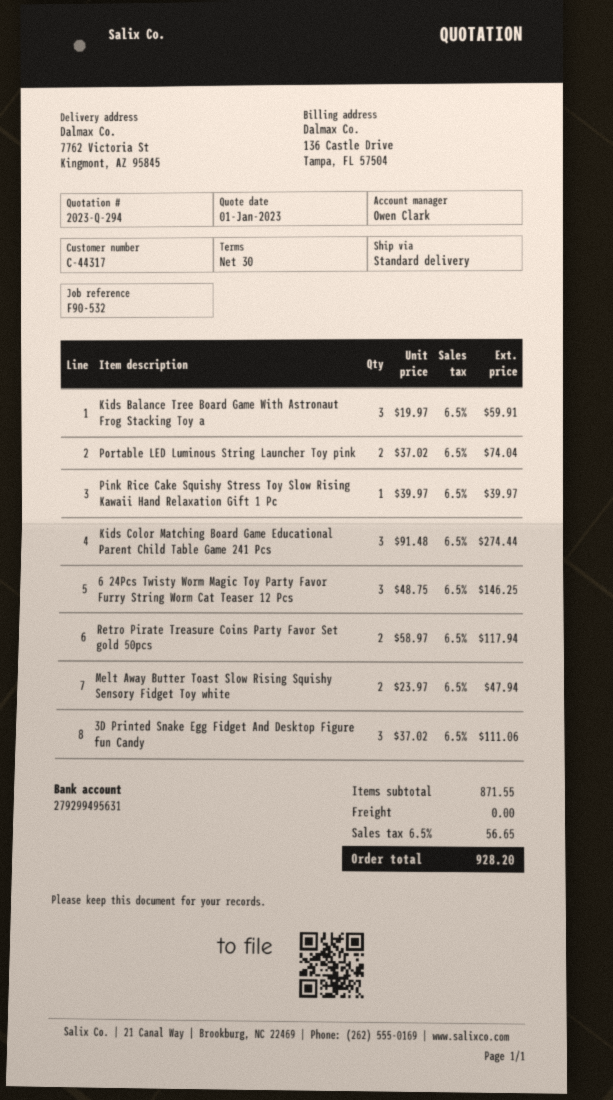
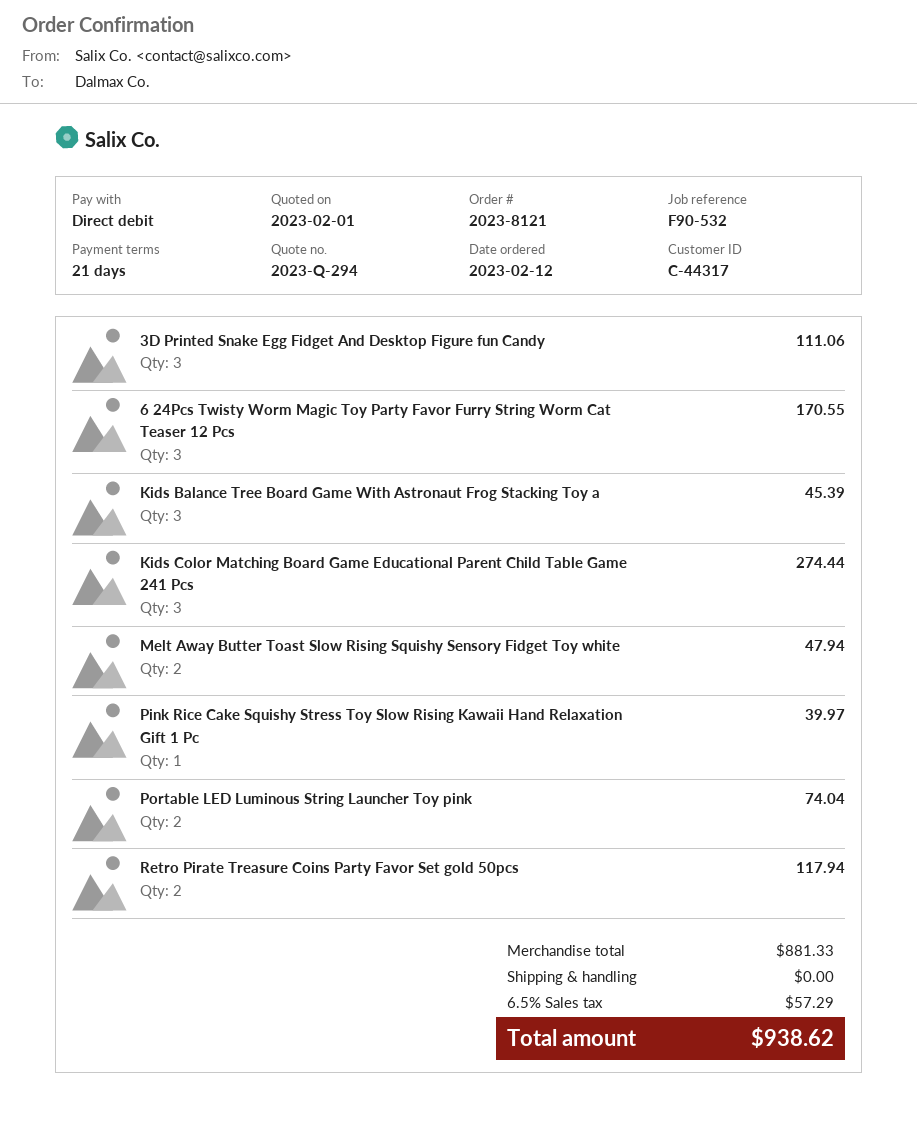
quote date: 2023-01-01 -> 2023-02-01
payment terms: 30 days -> 21 days
Kids Balance Tree Board Game With Astronaut Frog Stacking Toy a: 3 for 59.91 -> 3 for 45.39
6 24Pcs Twisty Worm Magic Toy Party Favor Furry String Worm Cat Teaser 12 Pcs: 3 for 146.25 -> 3 for 170.55
subtotal: 871.55 -> 881.33
tax: 6.5% = 56.65 -> 6.5% = 57.29
total: 928.20 -> 938.62

